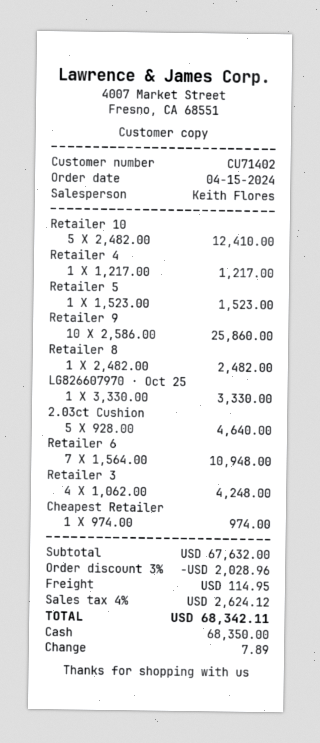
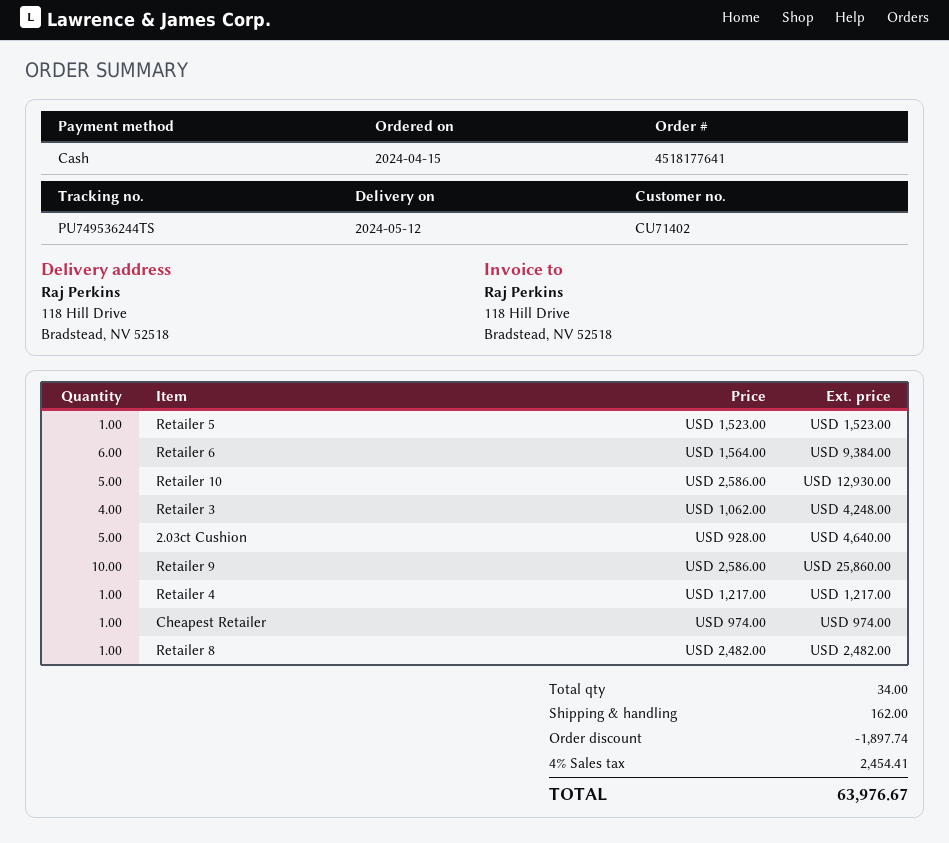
Retailer 10: 5 x 2482.00 = 12410.00 -> 5 x 2586.00 = 12930.00
LG826607970 · Oct 25: 1 x 3330.00 = 3330.00 -> none
Retailer 6: 7 x 1564.00 = 10948.00 -> 6 x 1564.00 = 9384.00
discount: 2028.96 -> 1897.74
shipping: 114.95 -> 162.00
tax: 4% = 2624.12 -> 4% = 2454.41
total: 68342.11 -> 63976.67

